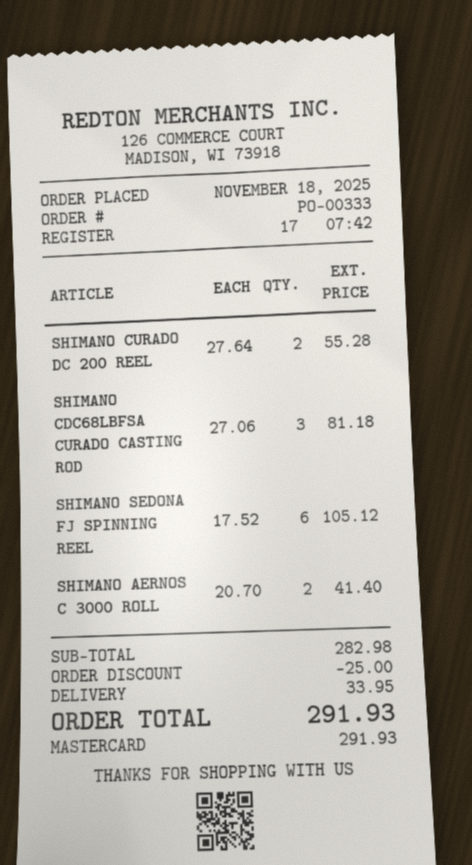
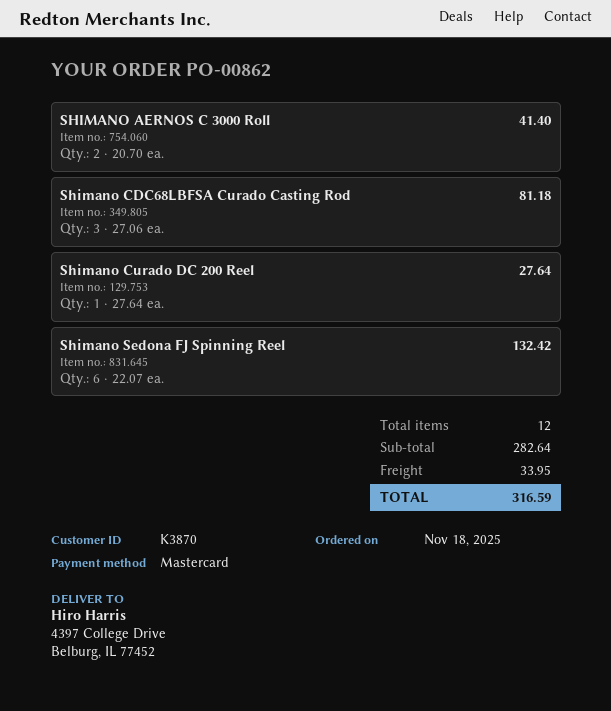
order number: PO-00333 -> PO-00862
SHIMANO CURADO DC 200 REEL: 2 x 27.64 = 55.28 -> 1 x 27.64 = 27.64
SHIMANO SEDONA FJ SPINNING REEL: 6 x 17.52 = 105.12 -> 6 x 22.07 = 132.42
subtotal: 282.98 -> 282.64
discount: 25.00 -> none
total: 291.93 -> 316.59

